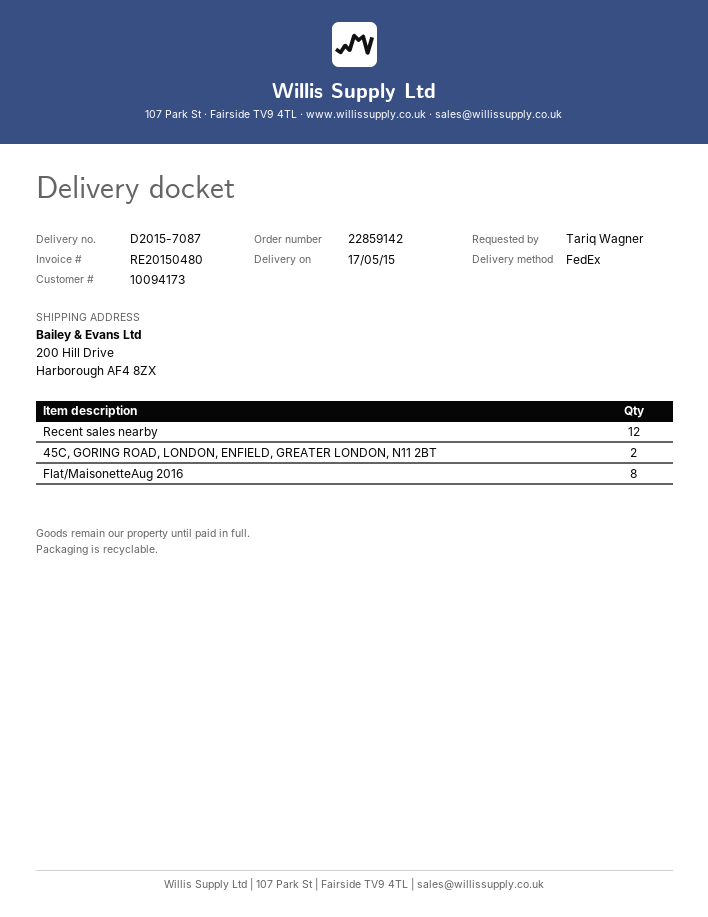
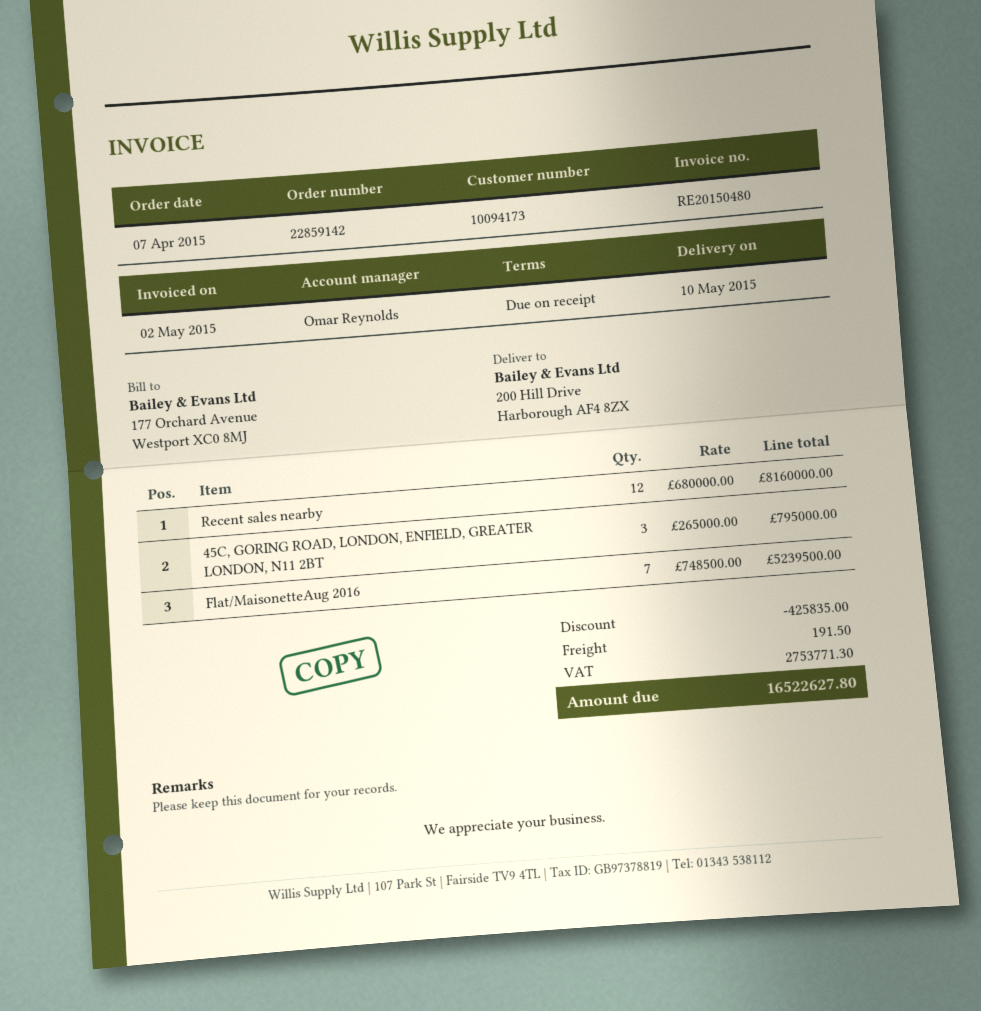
delivery date: 2015-05-17 -> 2015-05-10
45C, GORING ROAD, LONDON, ENFIELD, GREATER LONDON, N11 2BT: 2 -> 3
Flat/MaisonetteAug 2016: 8 -> 7

